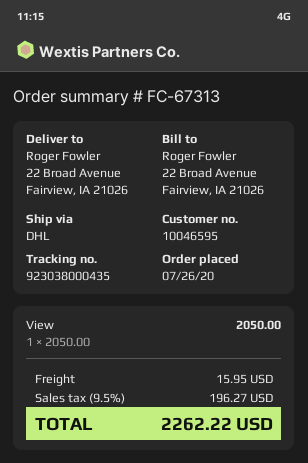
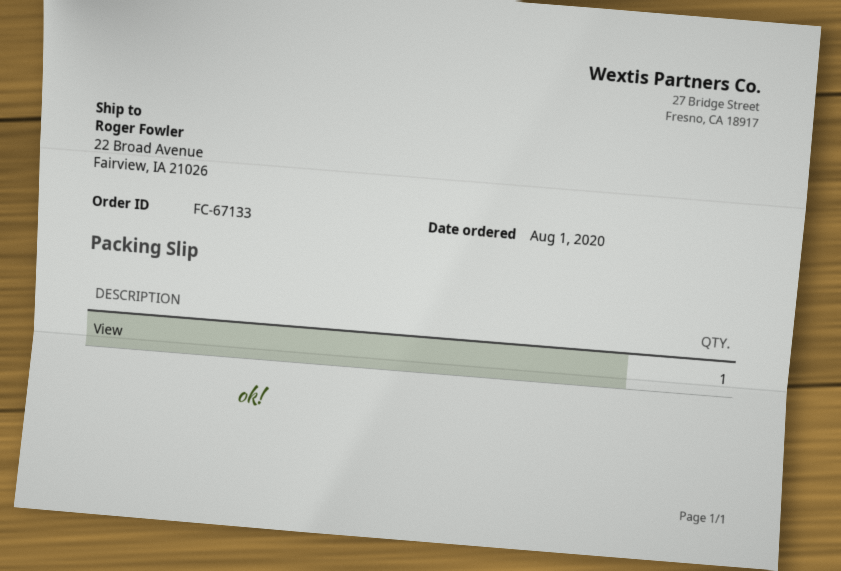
order number: FC-67313 -> FC-67133
order date: 2020-07-26 -> 2020-08-01

